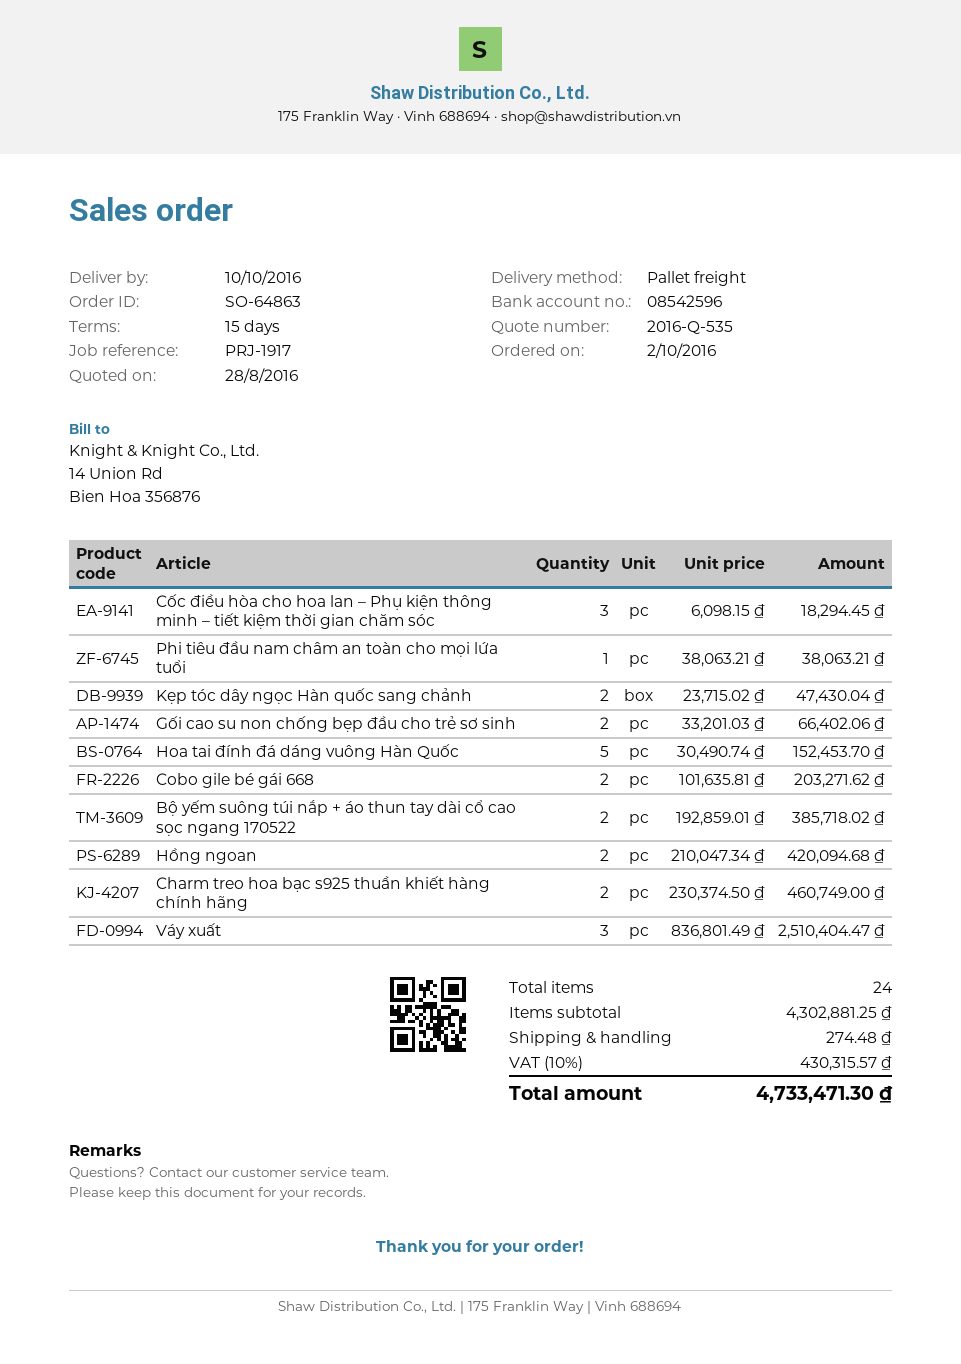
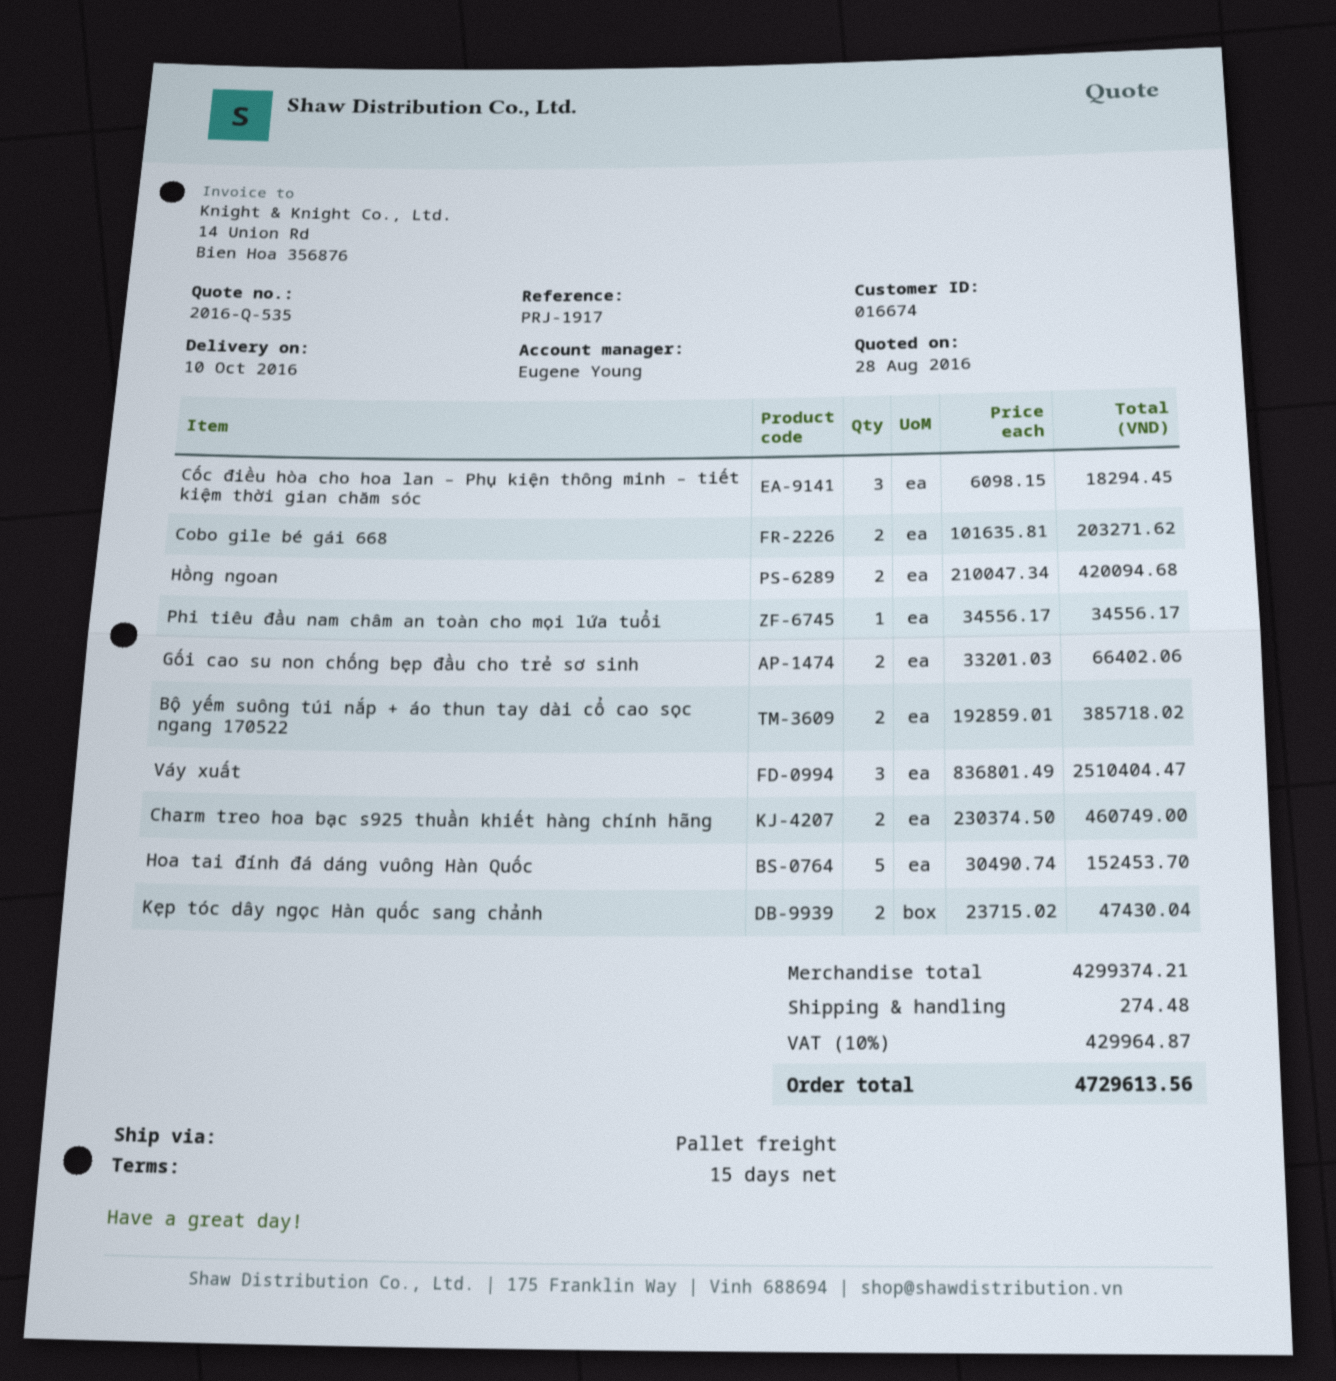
Phi tiêu đầu nam châm an toàn cho mọi lứa tuổi: 1 x 38063.21 = 38063.21 -> 1 x 34556.17 = 34556.17
subtotal: 4302881.25 -> 4299374.21
tax: 10% = 430315.57 -> 10% = 429964.87
total: 4733471.30 -> 4729613.56

